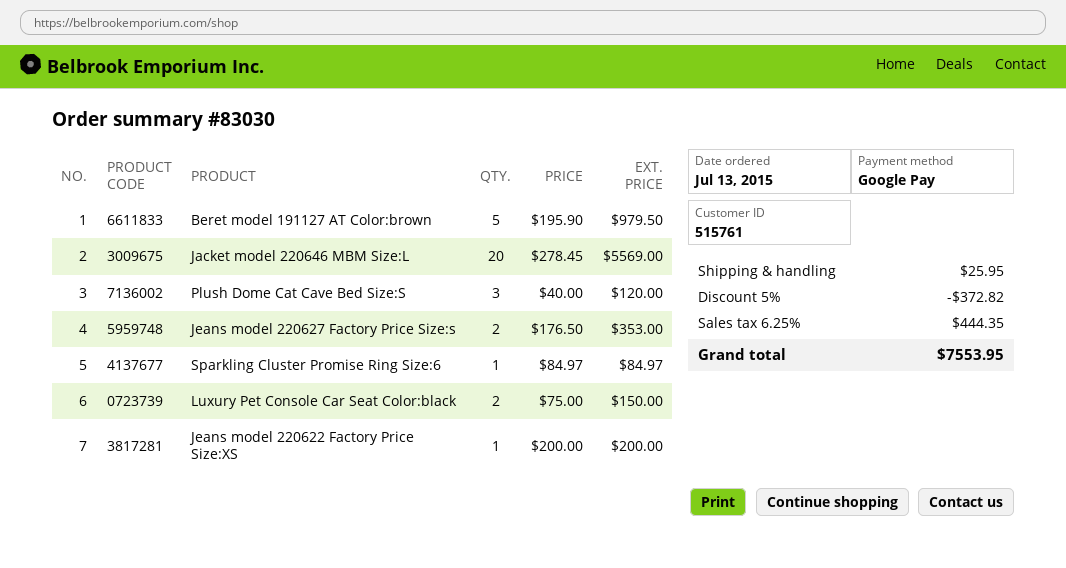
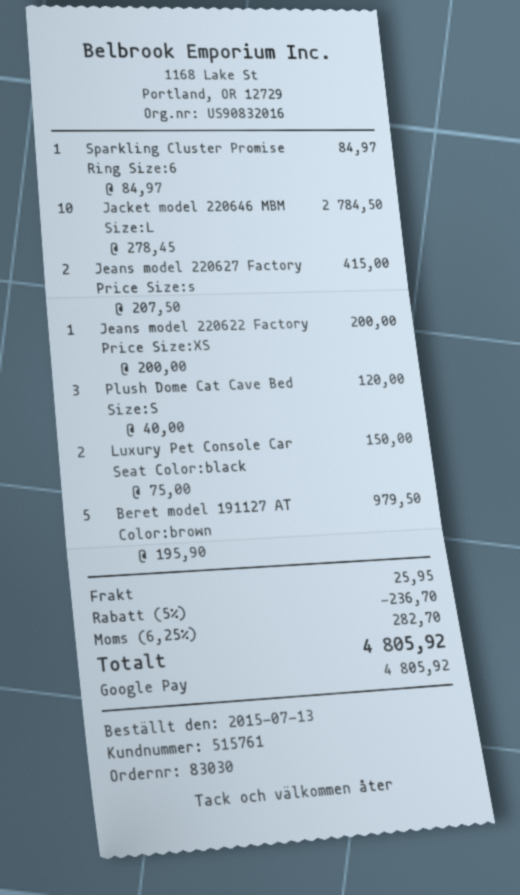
Jacket model 220646 MBM Size:L: 20 x 278.45 = 5569.00 -> 10 x 278.45 = 2784.50
Jeans model 220627 Factory Price Size:s: 2 x 176.50 = 353.00 -> 2 x 207.50 = 415.00
discount: 5% = 372.82 -> 5% = 236.70
tax: 6.25% = 444.35 -> 6.25% = 282.70
total: 7553.95 -> 4805.92

